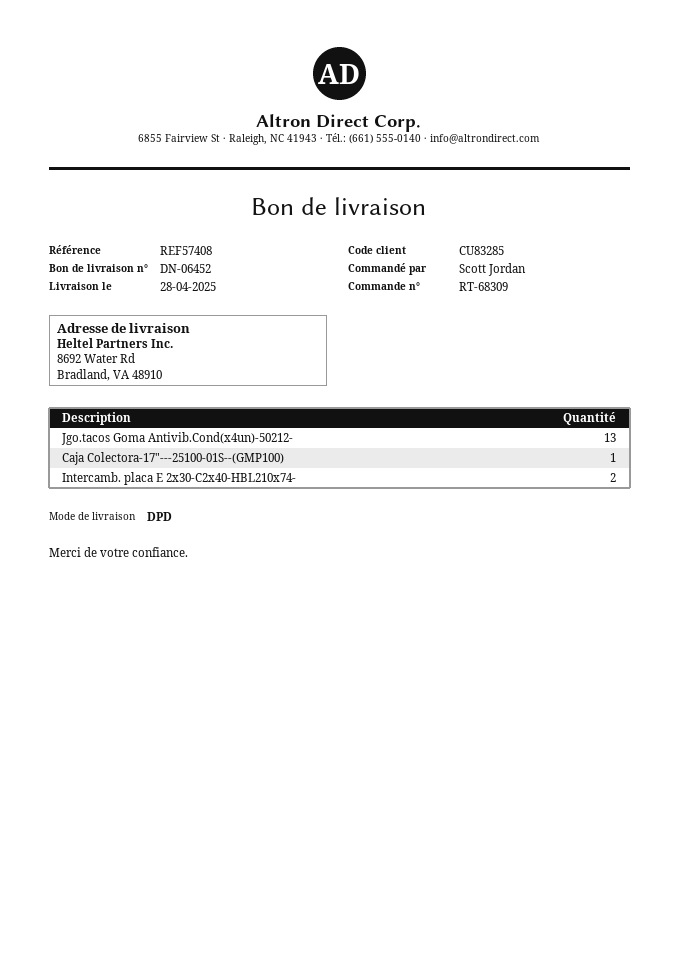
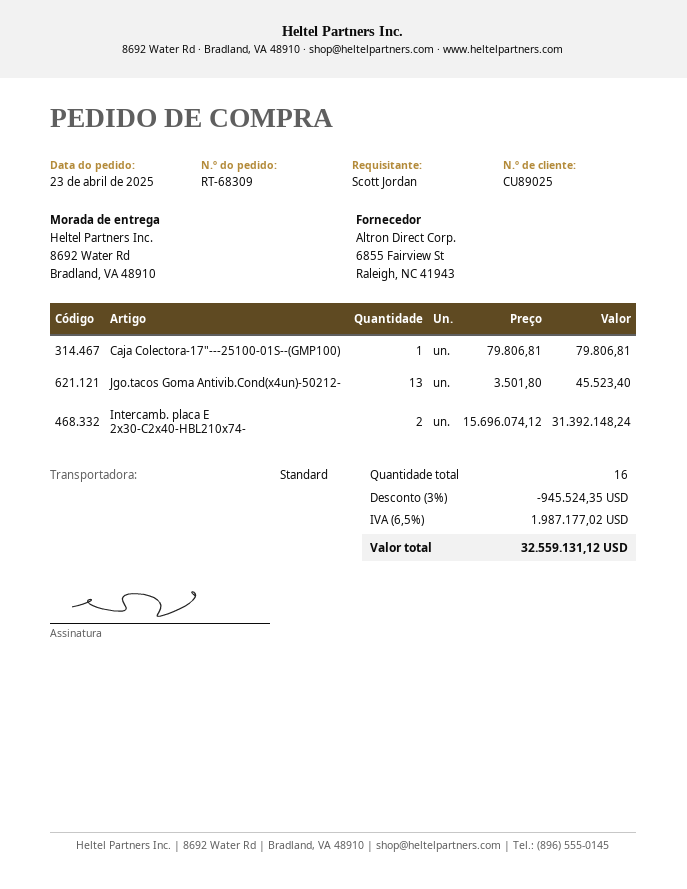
customer number: CU83285 -> CU89025
shipping method: DPD -> standard

